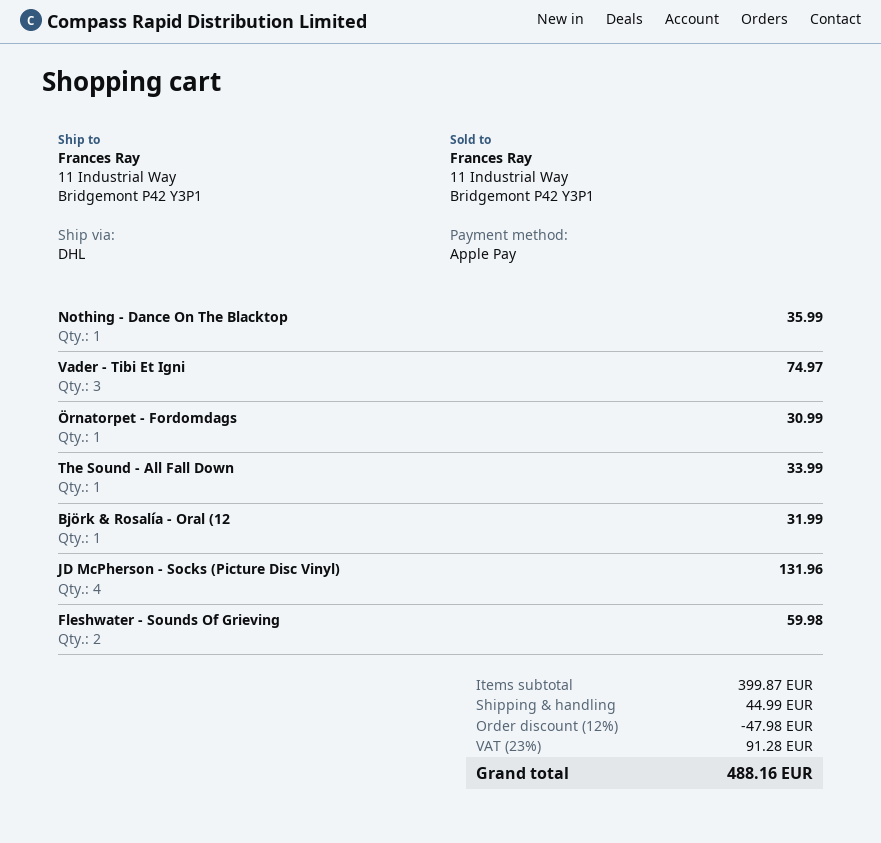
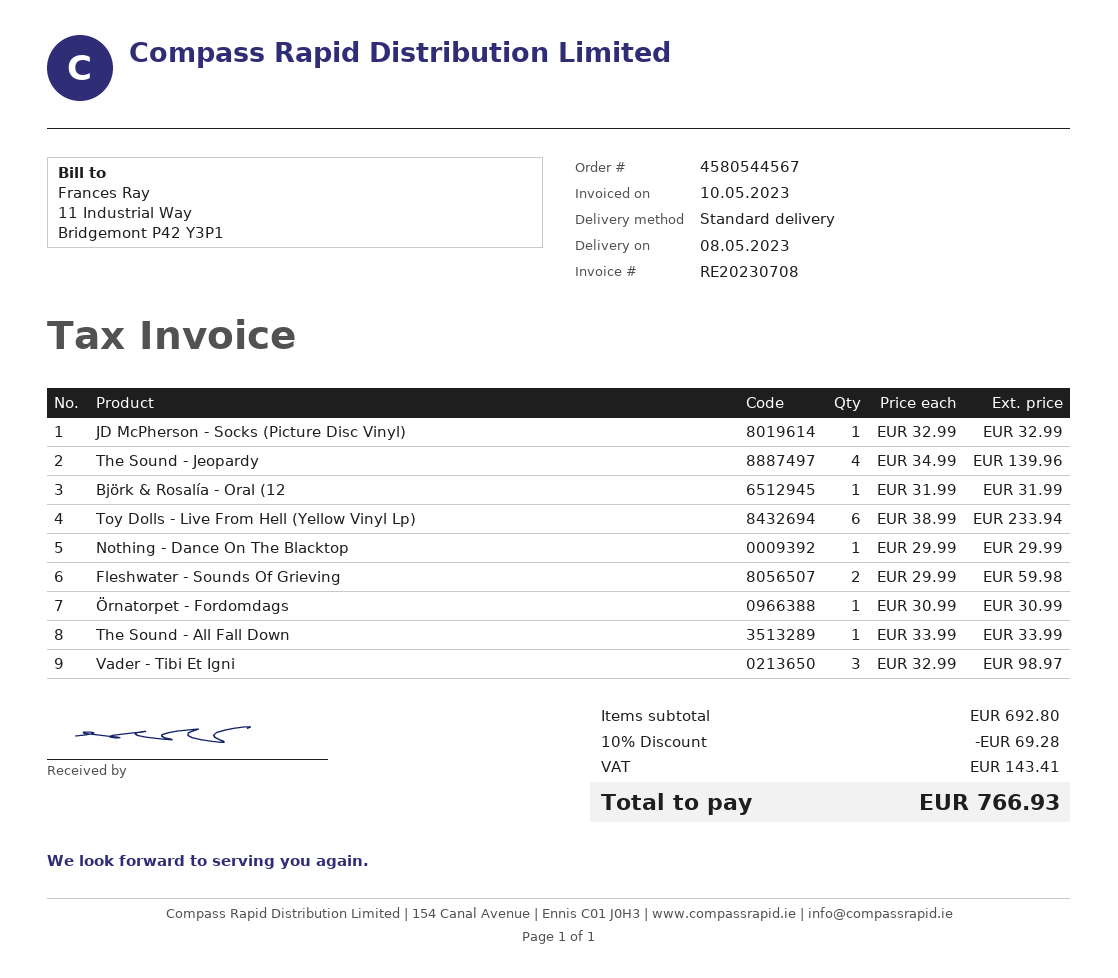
shipping method: DHL -> standard
Nothing - Dance On The Blacktop: 1 for 35.99 -> 1 for 29.99
Vader - Tibi Et Igni: 3 for 74.97 -> 3 for 98.97
JD McPherson - Socks (Picture Disc Vinyl): 4 for 131.96 -> 1 for 32.99
The Sound - Jeopardy: none -> 4 for 139.96
Toy Dolls - Live From Hell (Yellow Vinyl Lp): none -> 6 for 233.94
subtotal: 399.87 -> 692.80
discount: 12% = 47.98 -> 10% = 69.28
shipping: 44.99 -> none
tax: 91.28 -> 143.41
total: 488.16 -> 766.93

